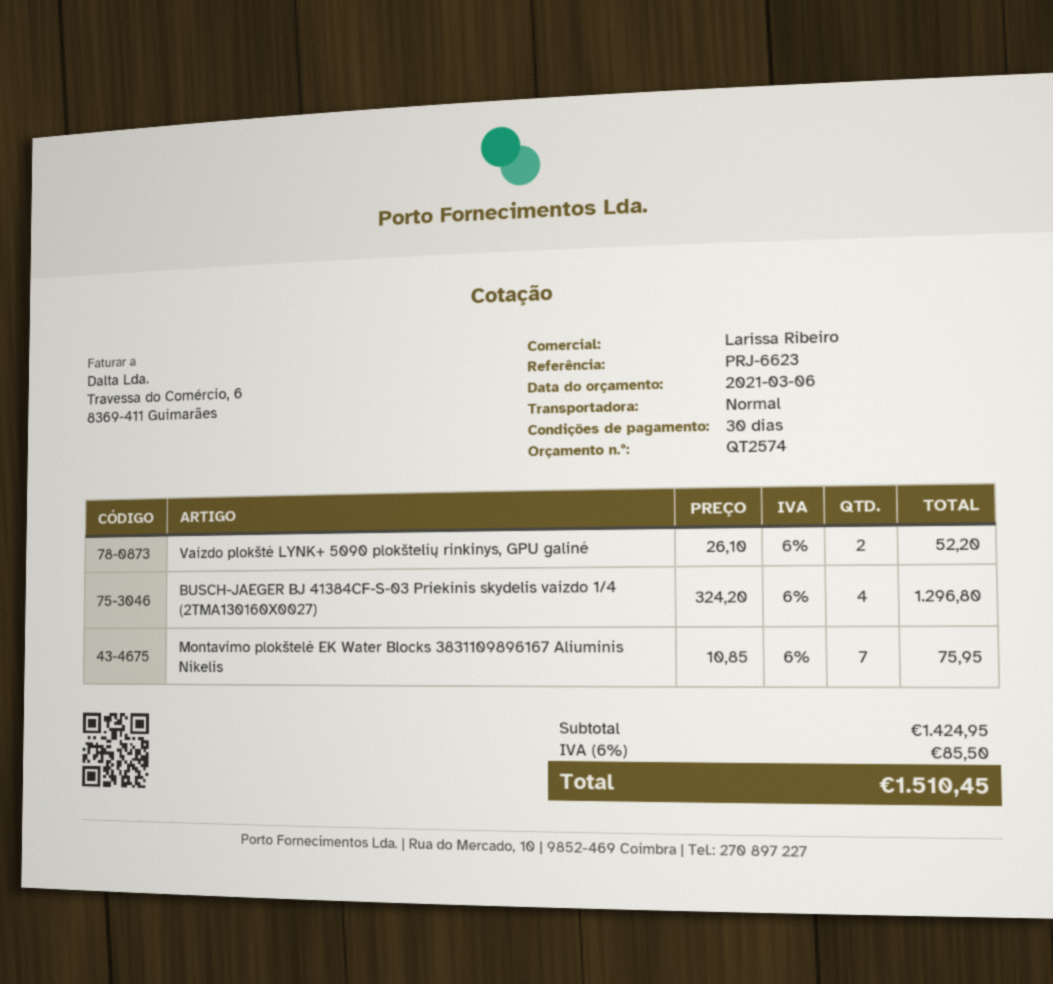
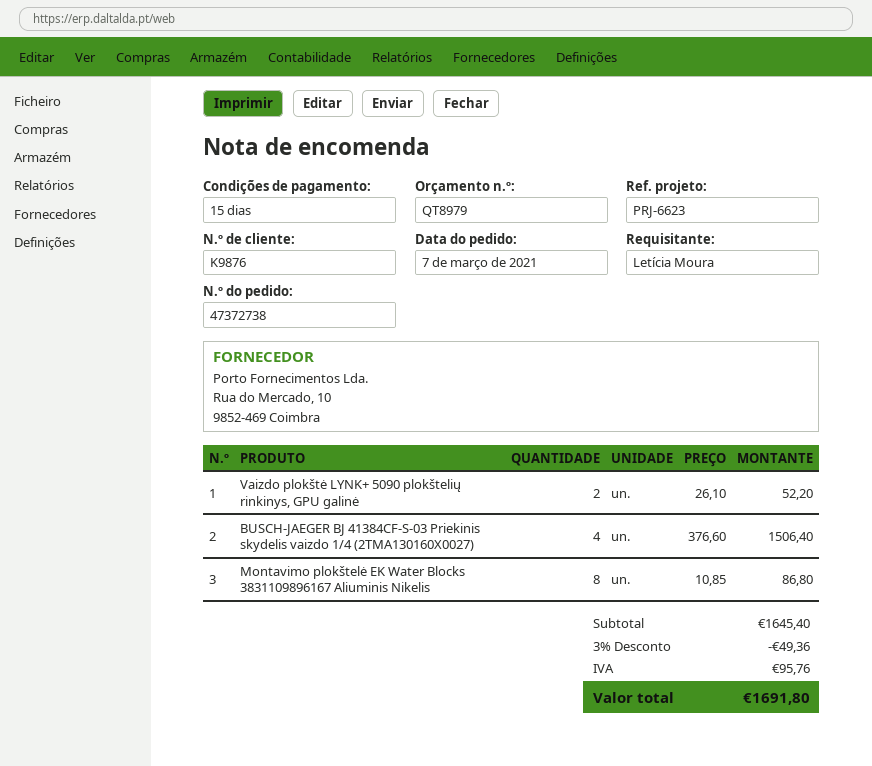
quote number: QT2574 -> QT8979
payment terms: 30 days -> 15 days
BUSCH-JAEGER BJ 41384CF-S-03 Priekinis skydelis vaizdo 1/4 (2TMA130160X0027): 4 x 324.20 = 1296.80 -> 4 x 376.60 = 1506.40
Montavimo plokštelė EK Water Blocks 3831109896167 Aliuminis Nikelis: 7 x 10.85 = 75.95 -> 8 x 10.85 = 86.80
subtotal: 1424.95 -> 1645.40
discount: none -> 3% = 49.36
tax: 85.50 -> 95.76
total: 1510.45 -> 1691.80

